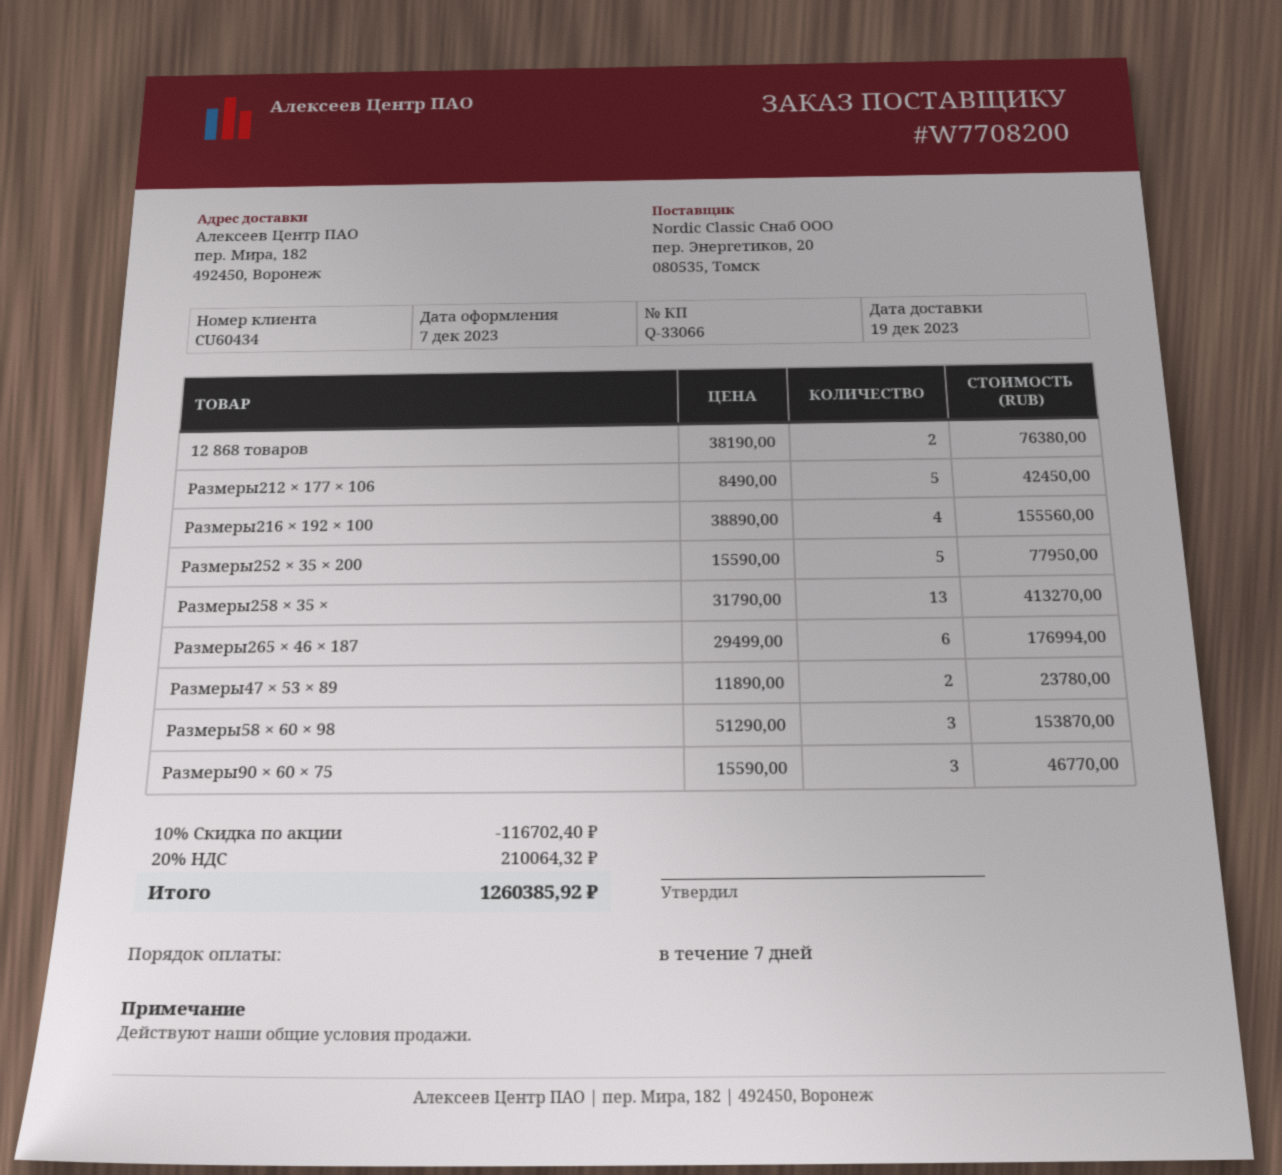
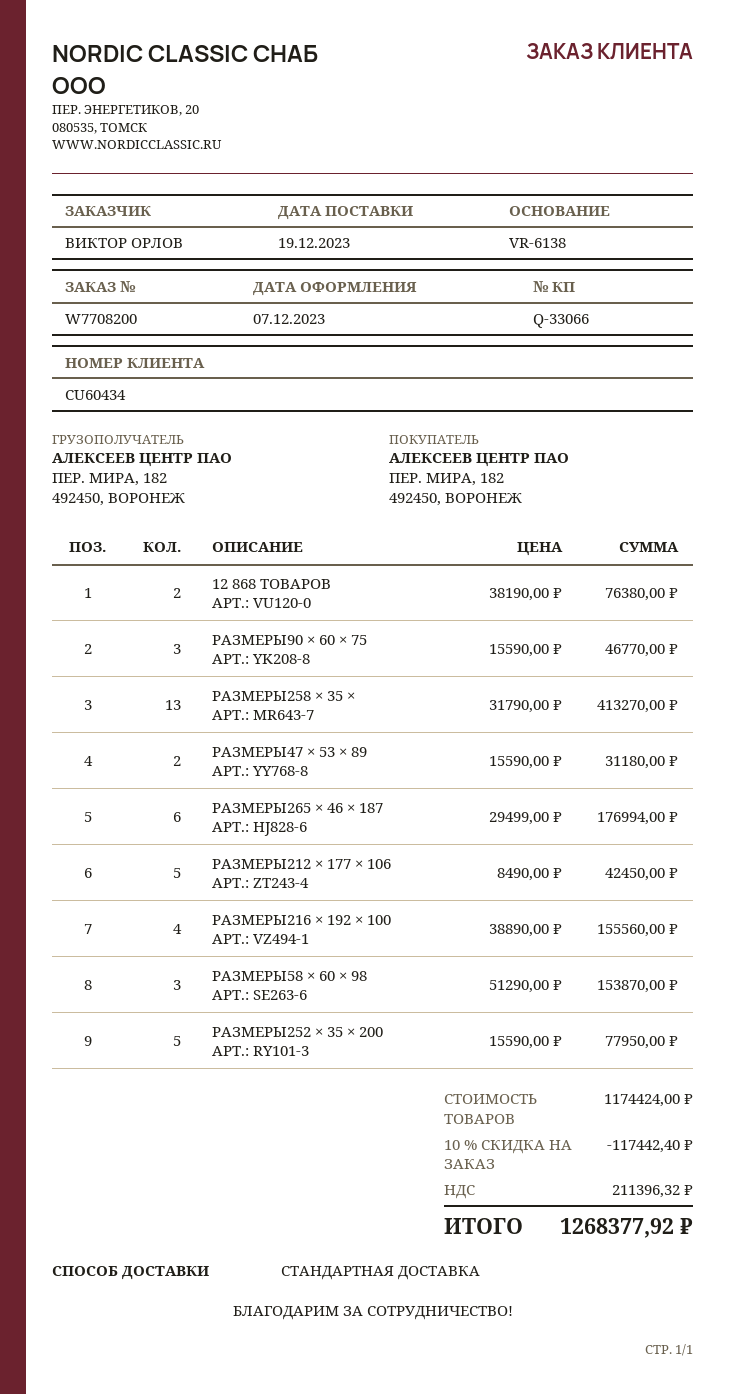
Размеры47 × 53 × 89: 2 x 11890.00 = 23780.00 -> 2 x 15590.00 = 31180.00
discount: 10% = 116702.40 -> 10% = 117442.40
tax: 210064.32 -> 211396.32
total: 1260385.92 -> 1268377.92

